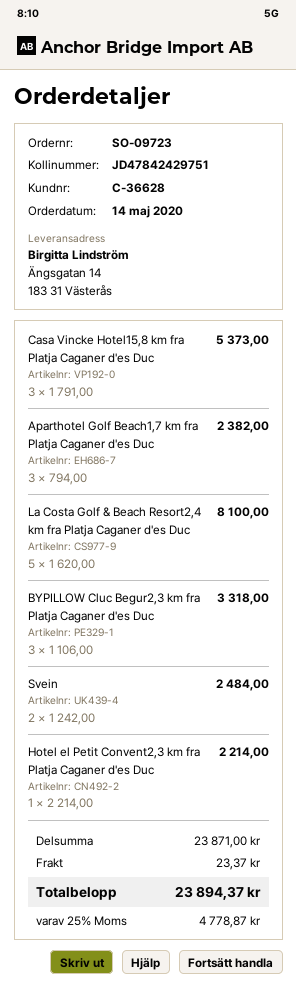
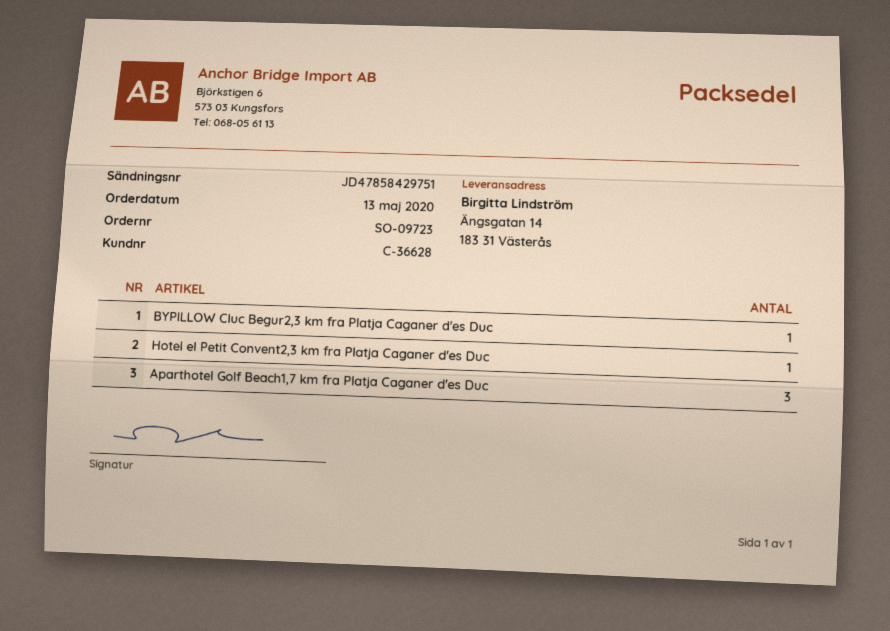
order date: 2020-05-14 -> 2020-05-13
tracking number: JD47842429751 -> JD47858429751
Casa Vincke Hotel15,8 km fra Platja Caganer d'es Duc: 3 -> none
La Costa Golf & Beach Resort2,4 km fra Platja Caganer d'es Duc: 5 -> none
BYPILLOW Cluc Begur2,3 km fra Platja Caganer d'es Duc: 3 -> 1
Svein: 2 -> none

